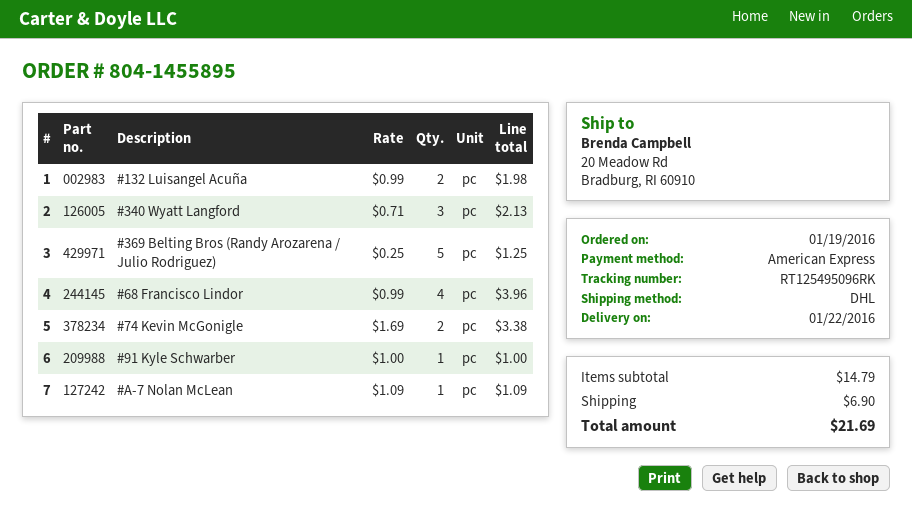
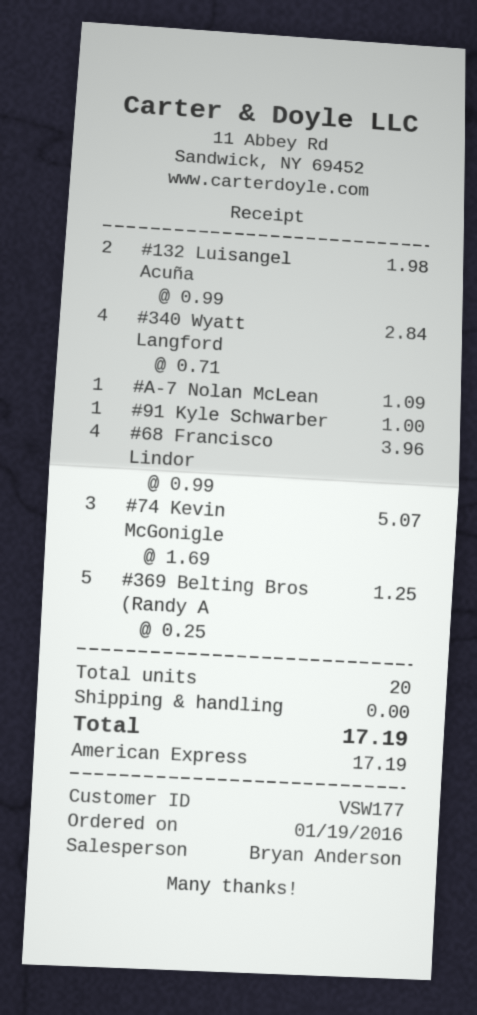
#340 Wyatt Langford: 3 x 0.71 = 2.13 -> 4 x 0.71 = 2.84
#74 Kevin McGonigle: 2 x 1.69 = 3.38 -> 3 x 1.69 = 5.07
shipping: 6.90 -> 0.00
total: 21.69 -> 17.19

